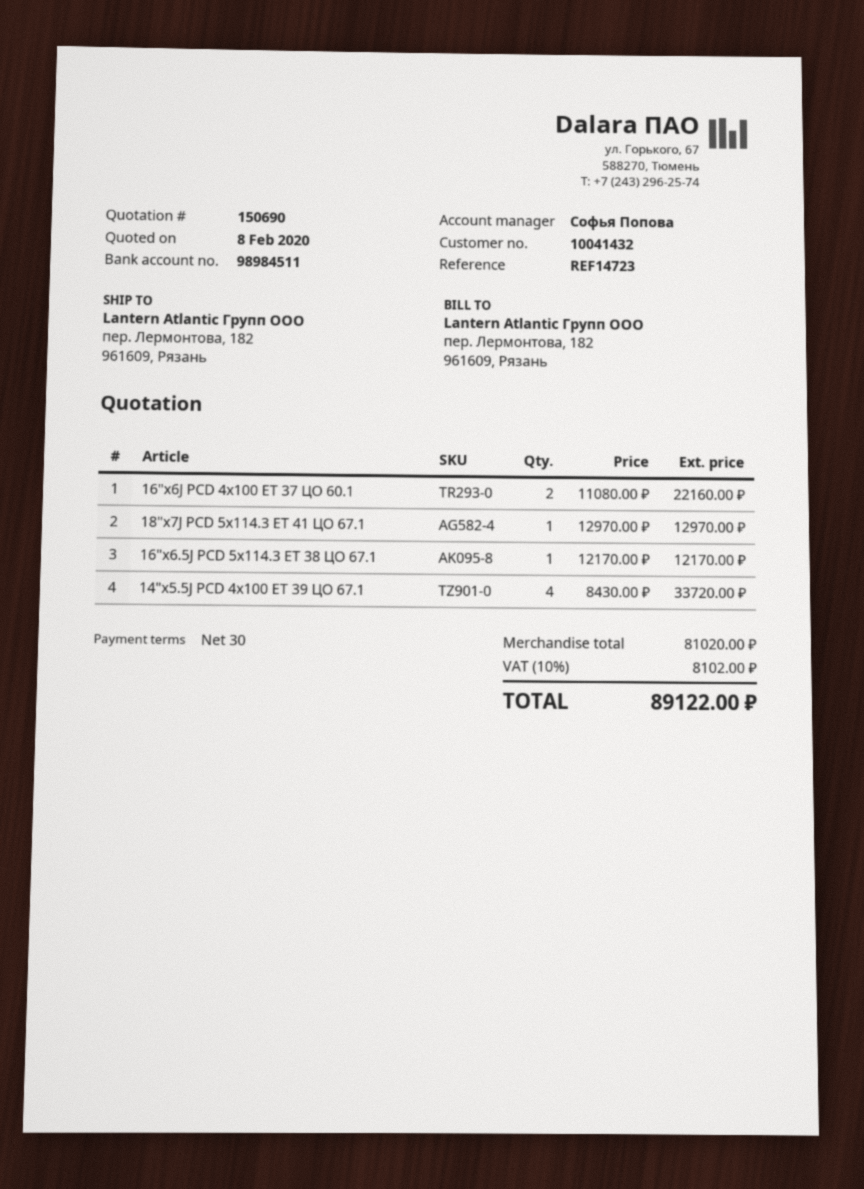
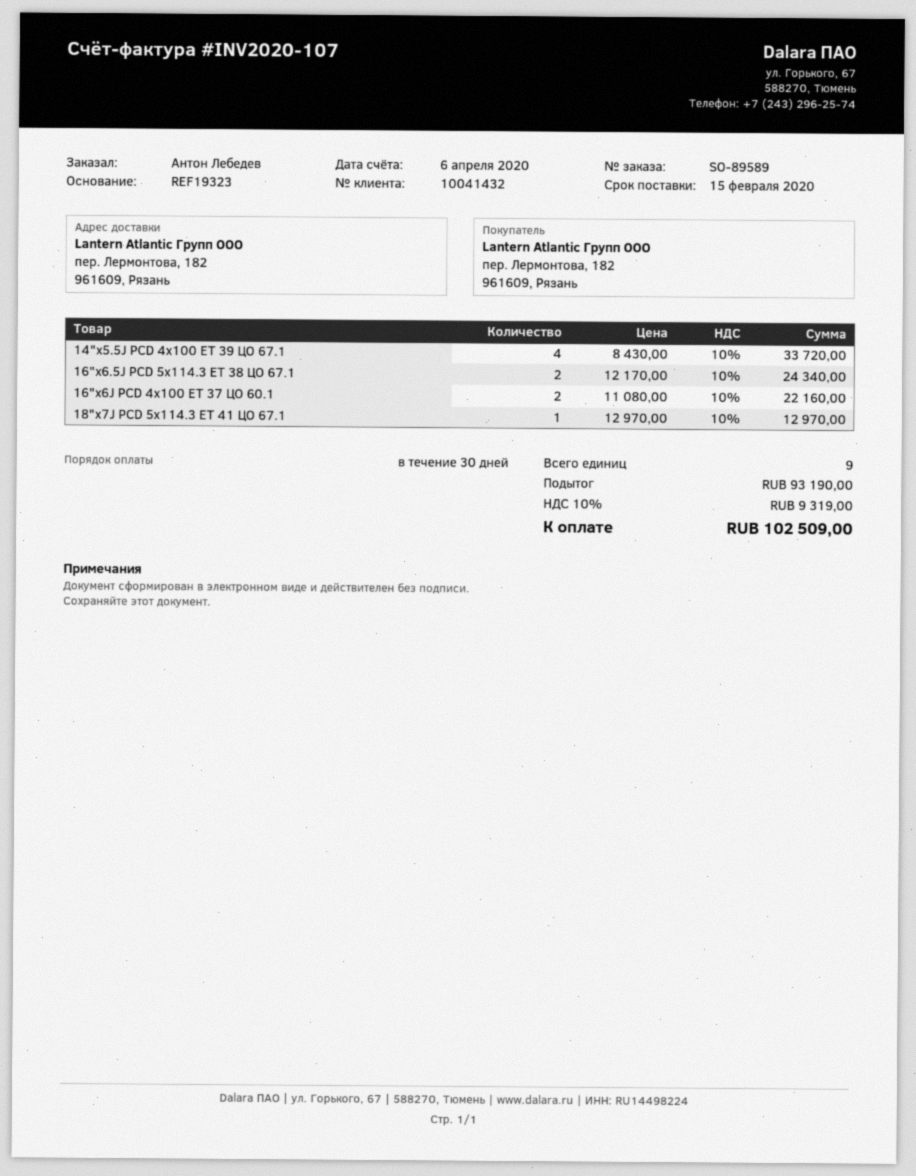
reference: REF14723 -> REF19323
16"x6.5J PCD 5x114.3 ЕТ 38 ЦО 67.1: 1 x 12170.00 = 12170.00 -> 2 x 12170.00 = 24340.00
subtotal: 81020.00 -> 93190.00
tax: 10% = 8102.00 -> 10% = 9319.00
total: 89122.00 -> 102509.00

